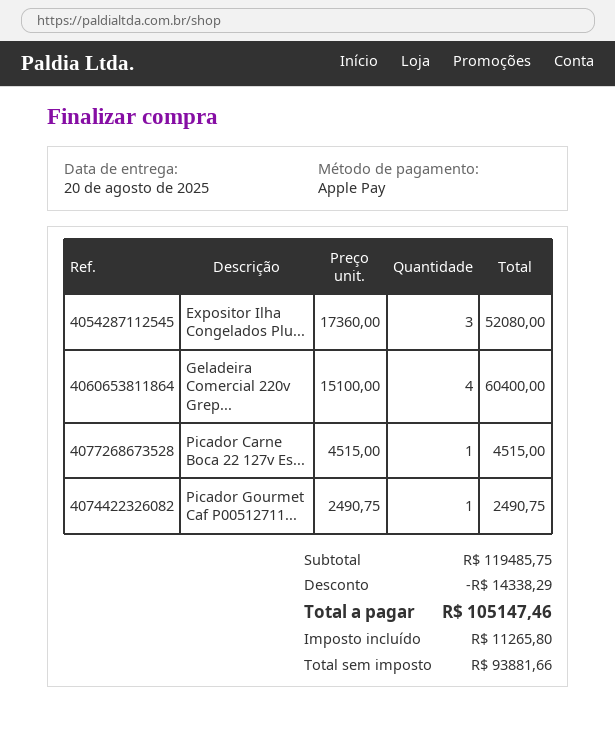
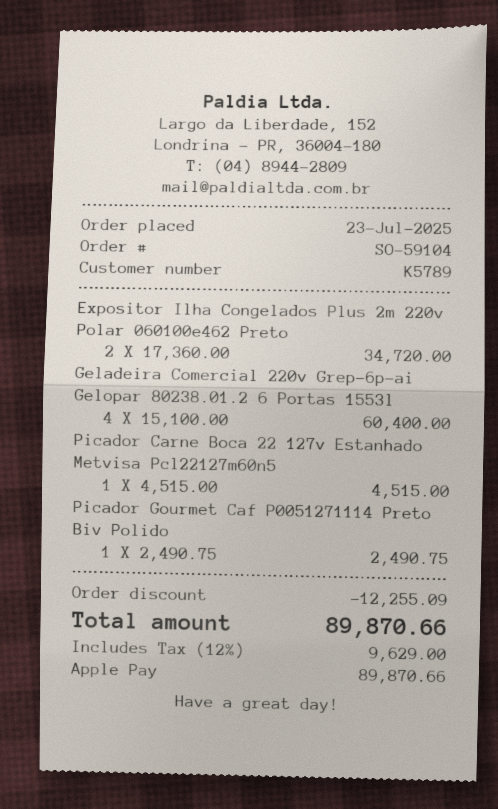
Expositor Ilha Congelados Plu...: 3 x 17360.00 = 52080.00 -> 2 x 17360.00 = 34720.00
discount: 14338.29 -> 12255.09
tax: 11265.80 -> 9629.00
total: 105147.46 -> 89870.66

